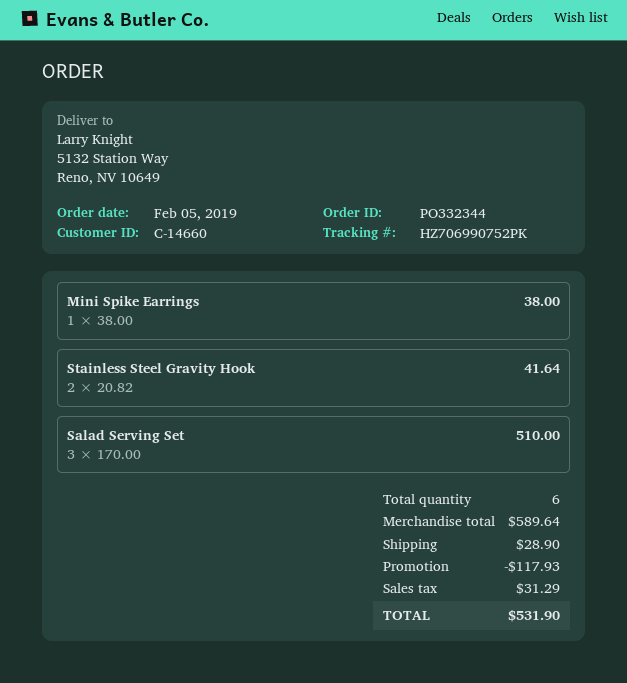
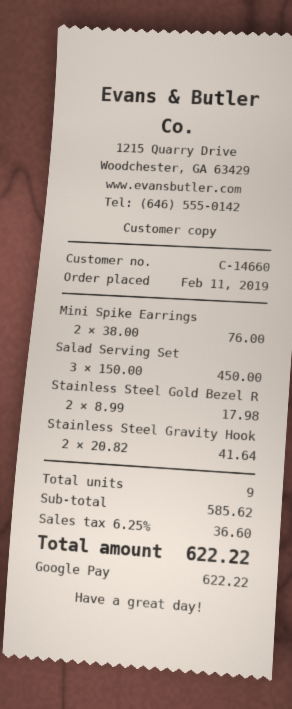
order date: 2019-02-05 -> 2019-02-11
Mini Spike Earrings: 1 x 38.00 = 38.00 -> 2 x 38.00 = 76.00
Salad Serving Set: 3 x 170.00 = 510.00 -> 3 x 150.00 = 450.00
Stainless Steel Gold Bezel R: none -> 2 x 8.99 = 17.98
total quantity: 6 -> 9
subtotal: 589.64 -> 585.62
discount: 117.93 -> none
shipping: 28.90 -> none
tax: 31.29 -> 36.60
total: 531.90 -> 622.22

